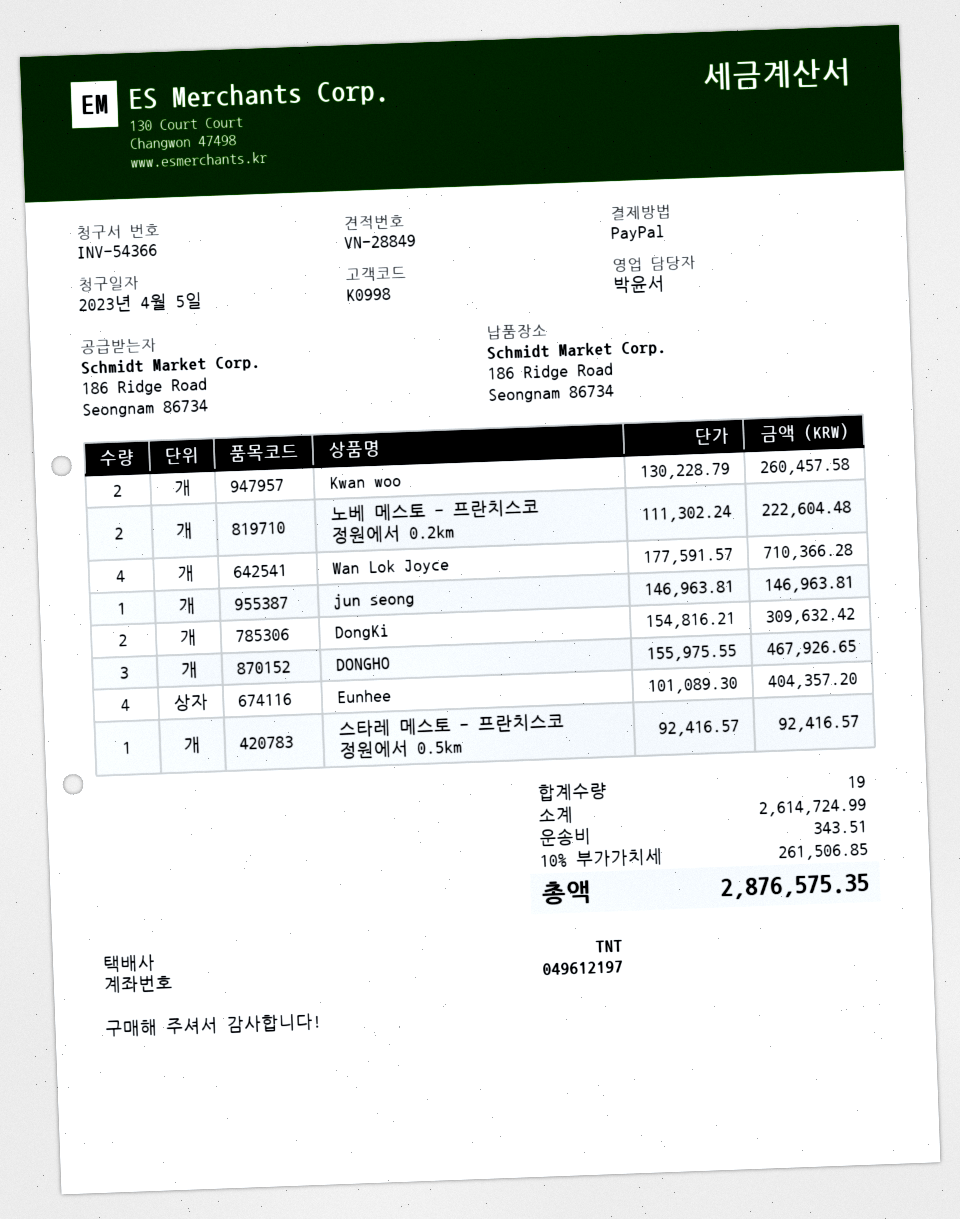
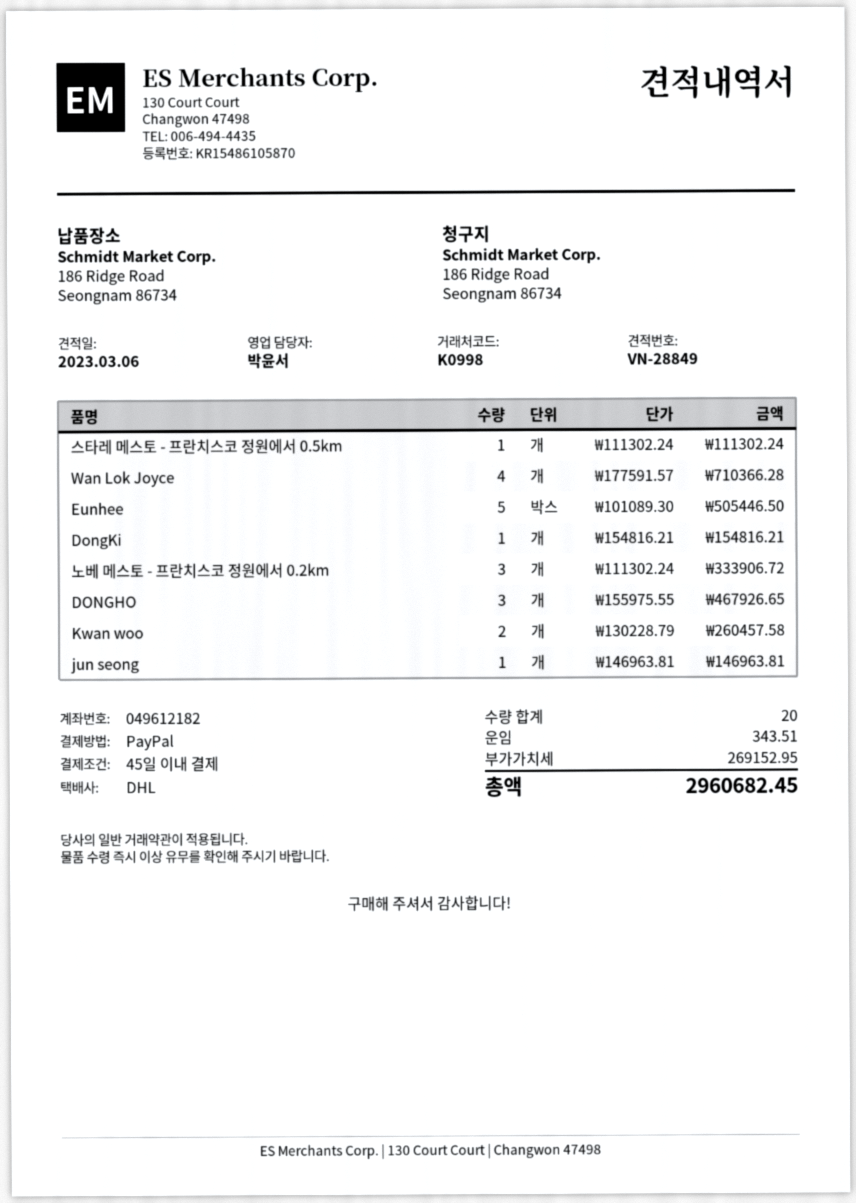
bank account: 049612197 -> 049612182
shipping method: TNT -> DHL
노베 메스토 - 프란치스코 정원에서 0.2km: 2 x 111302.24 = 222604.48 -> 3 x 111302.24 = 333906.72
DongKi: 2 x 154816.21 = 309632.42 -> 1 x 154816.21 = 154816.21
Eunhee: 4 x 101089.30 = 404357.20 -> 5 x 101089.30 = 505446.50
스타레 메스토 - 프란치스코 정원에서 0.5km: 1 x 92416.57 = 92416.57 -> 1 x 111302.24 = 111302.24
total quantity: 19 -> 20
tax: 261506.85 -> 269152.95
total: 2876575.35 -> 2960682.45

